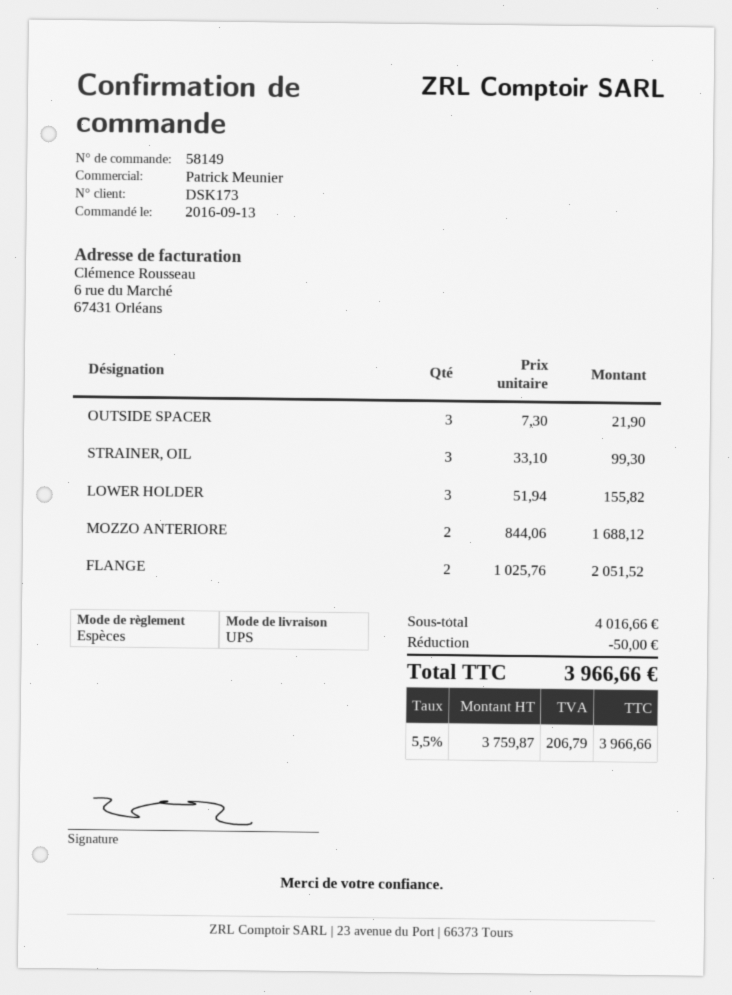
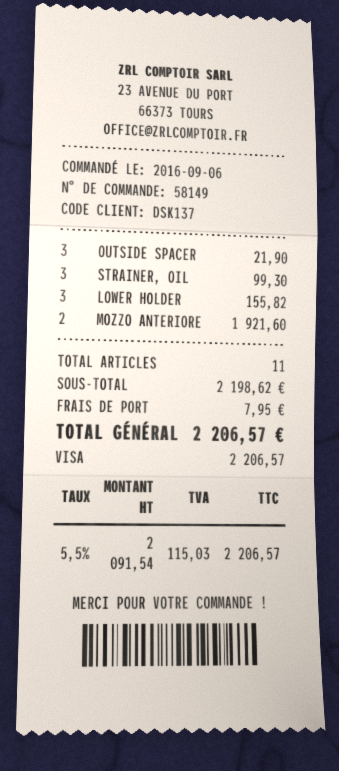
order date: 2016-09-13 -> 2016-09-06
customer number: DSK173 -> DSK137
payment method: cash -> Visa
MOZZO ANTERIORE: 2 for 1688.12 -> 2 for 1921.60
FLANGE: 2 for 2051.52 -> none
subtotal: 4016.66 -> 2198.62
discount: 50.00 -> none
shipping: none -> 7.95
net: 3759.87 -> 2091.54
tax: 5.5% = 206.79 -> 5.5% = 115.03
total: 3966.66 -> 2206.57

